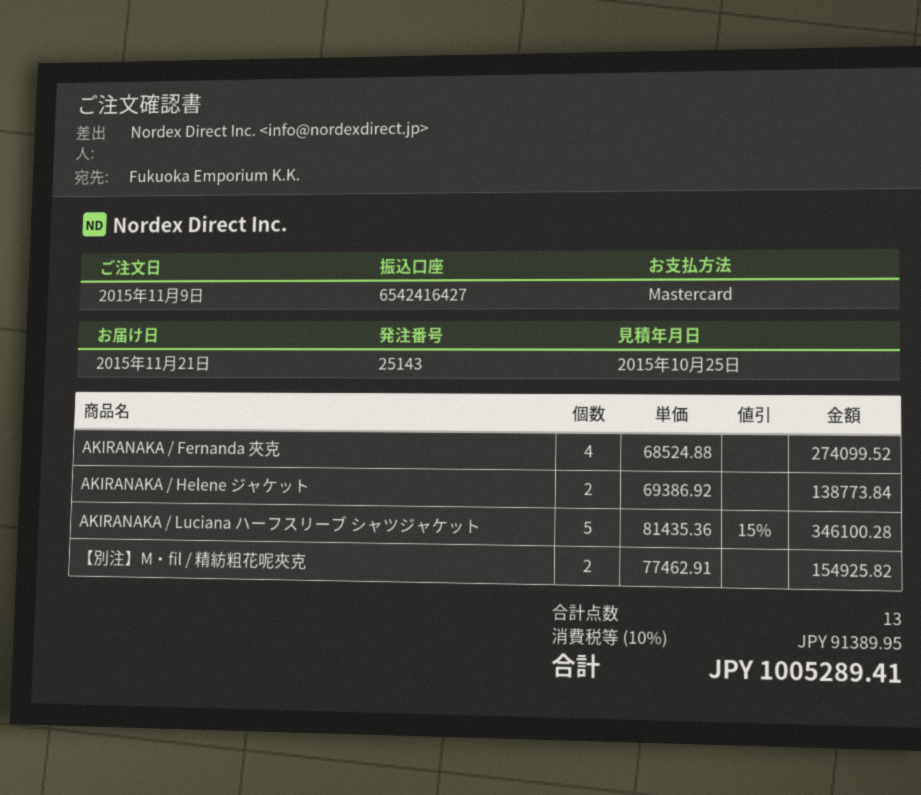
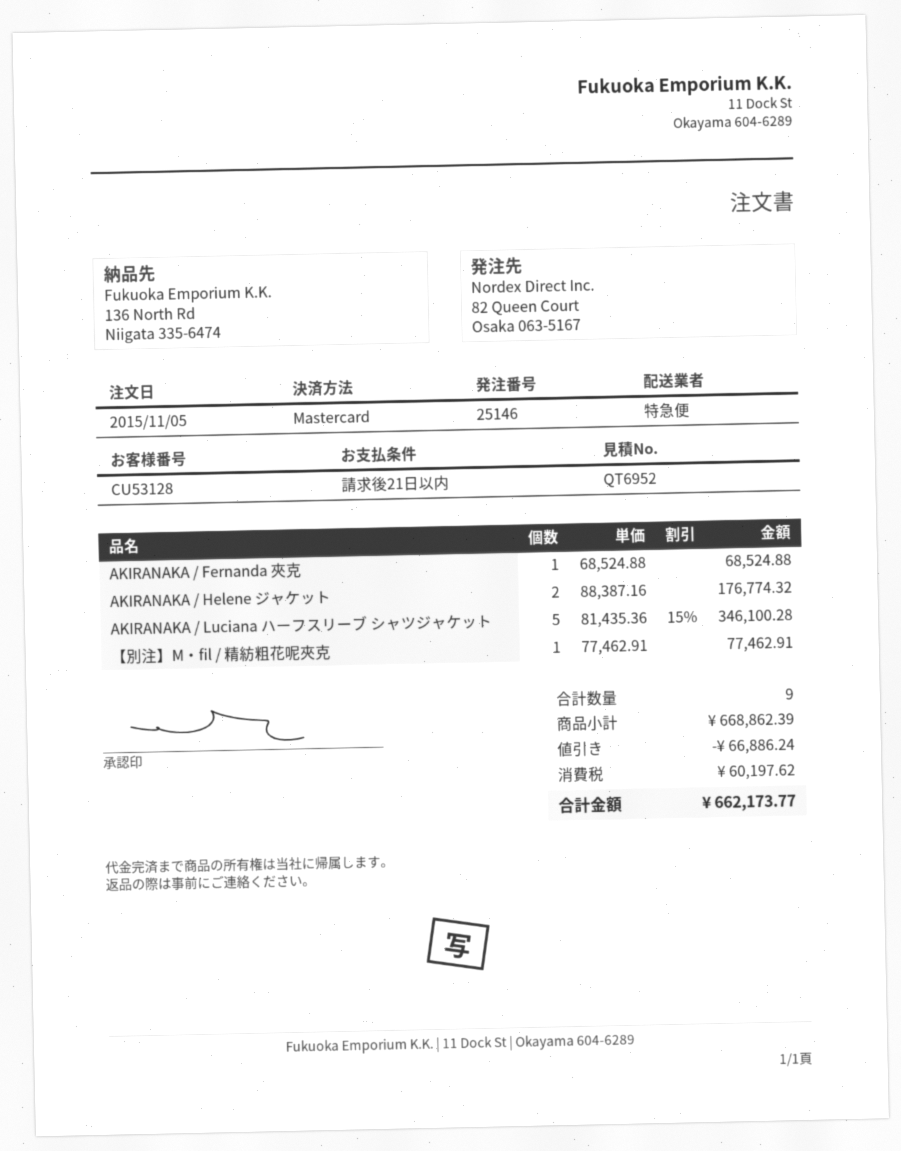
order number: 25143 -> 25146
order date: 2015-11-09 -> 2015-11-05
AKIRANAKA / Fernanda 夾克: 4 x 68524.88 = 274099.52 -> 1 x 68524.88 = 68524.88
AKIRANAKA / Helene ジャケット: 2 x 69386.92 = 138773.84 -> 2 x 88387.16 = 176774.32
【別注】M・fil / 精紡粗花呢夾克: 2 x 77462.91 = 154925.82 -> 1 x 77462.91 = 77462.91
total quantity: 13 -> 9
discount: none -> 66886.24
tax: 91389.95 -> 60197.62
total: 1005289.41 -> 662173.77

